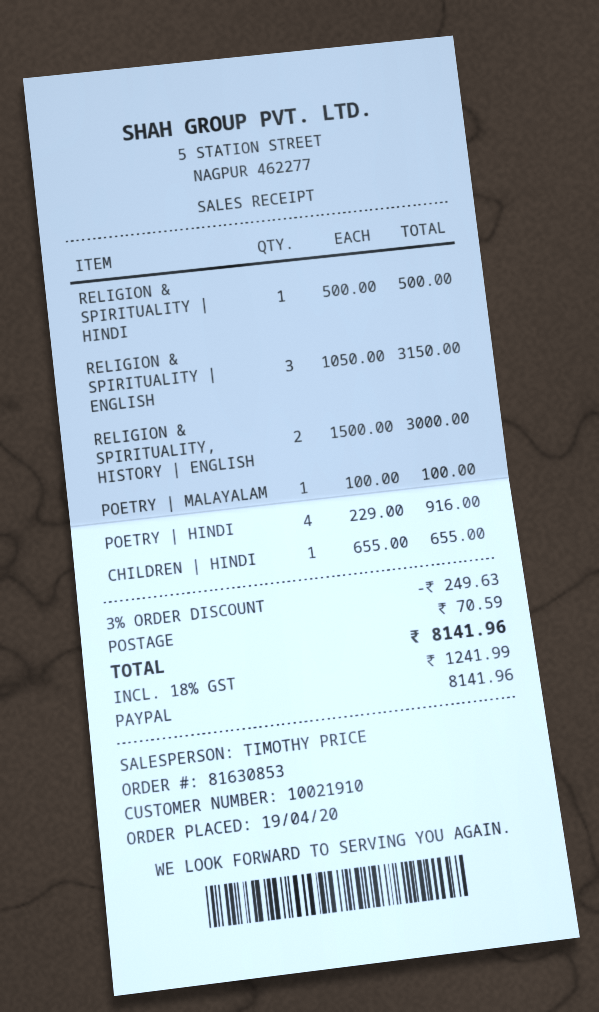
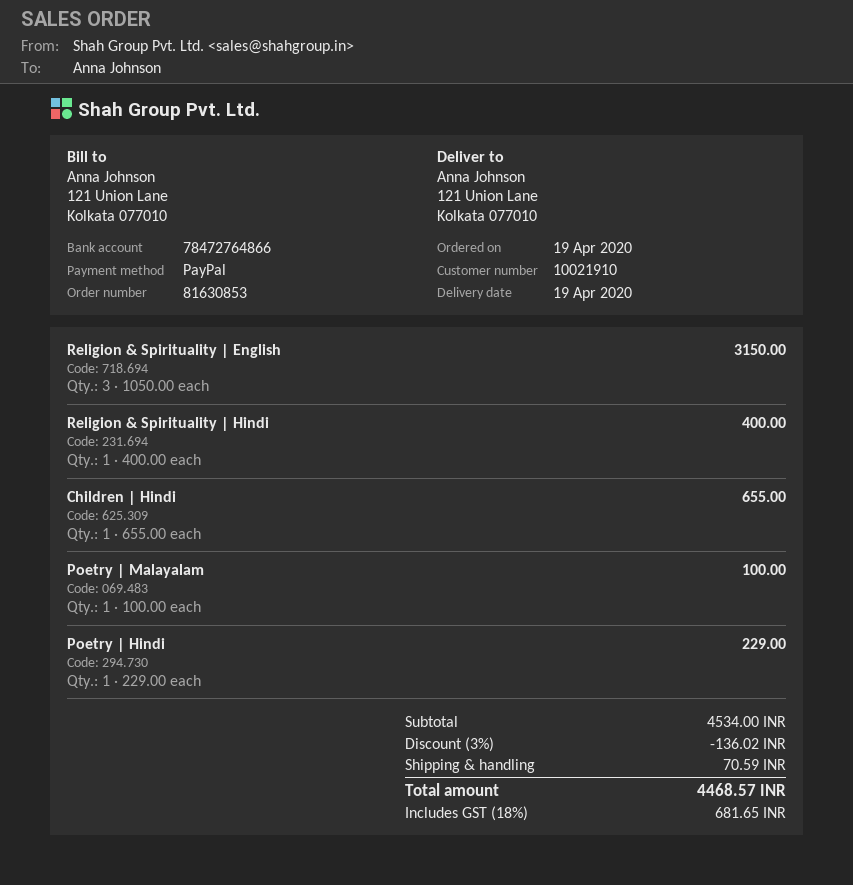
RELIGION & SPIRITUALITY | HINDI: 1 x 500.00 = 500.00 -> 1 x 400.00 = 400.00
RELIGION & SPIRITUALITY, HISTORY | ENGLISH: 2 x 1500.00 = 3000.00 -> none
POETRY | HINDI: 4 x 229.00 = 916.00 -> 1 x 229.00 = 229.00
discount: 3% = 249.63 -> 3% = 136.02
tax: 18% = 1241.99 -> 18% = 681.65
total: 8141.96 -> 4468.57

